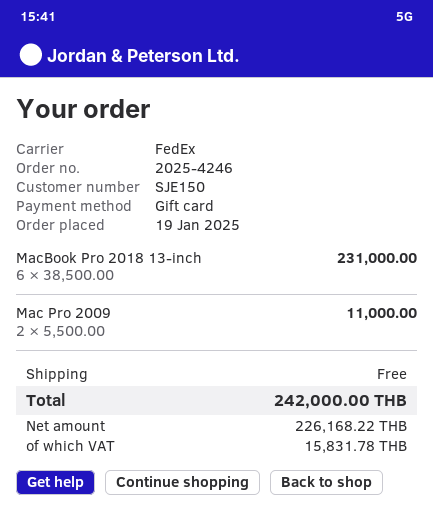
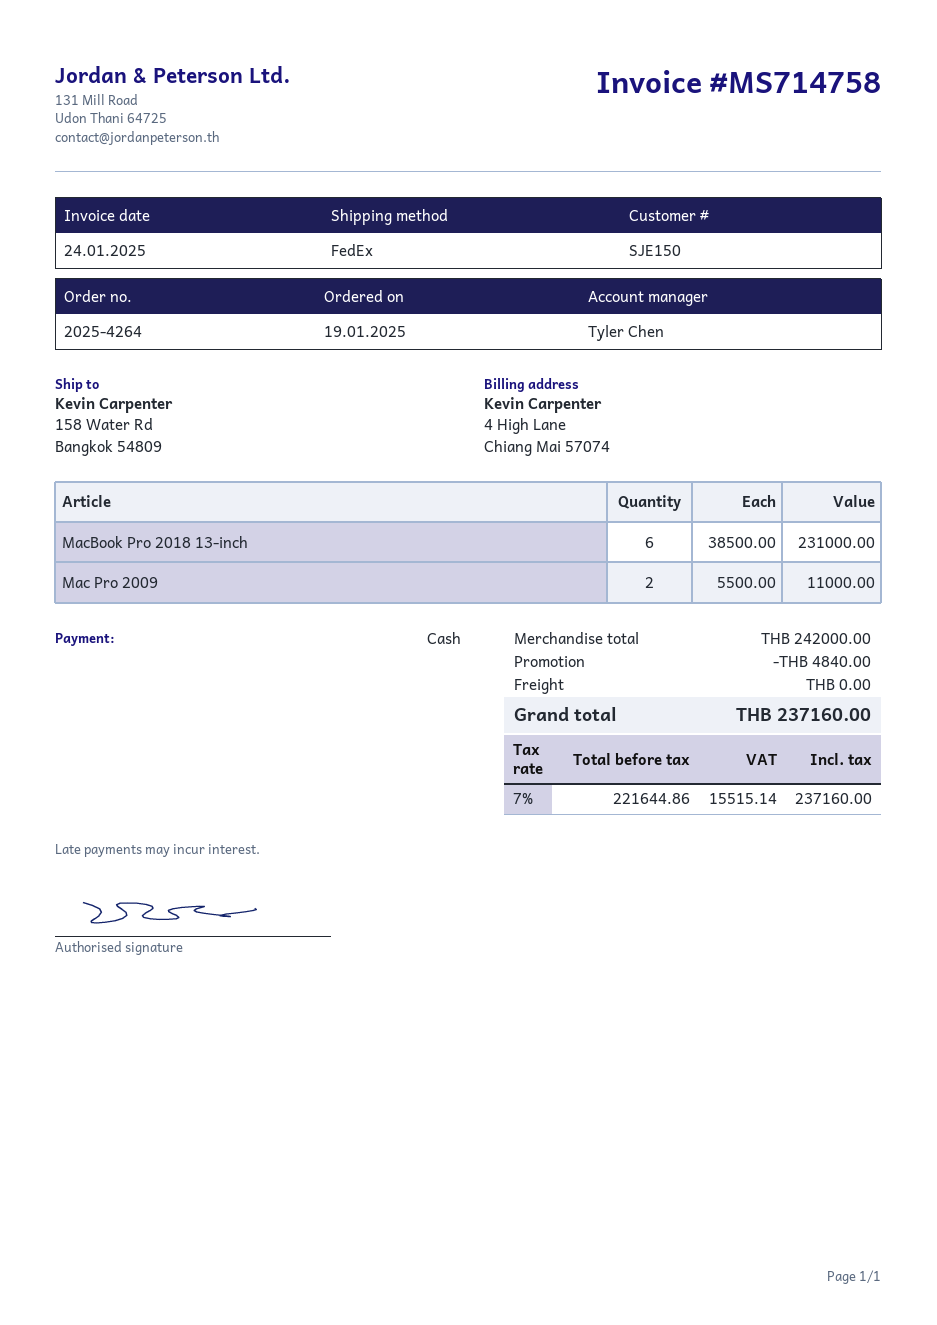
order number: 2025-4246 -> 2025-4264
payment method: gift card -> cash
discount: none -> 4840.00
net: 226168.22 -> 221644.86
tax: 15831.78 -> 15515.14
total: 242000.00 -> 237160.00

